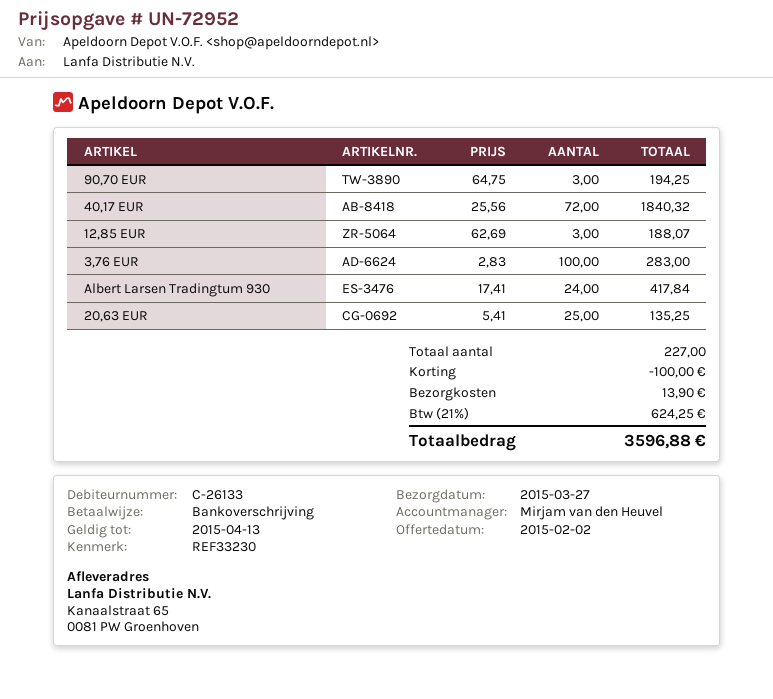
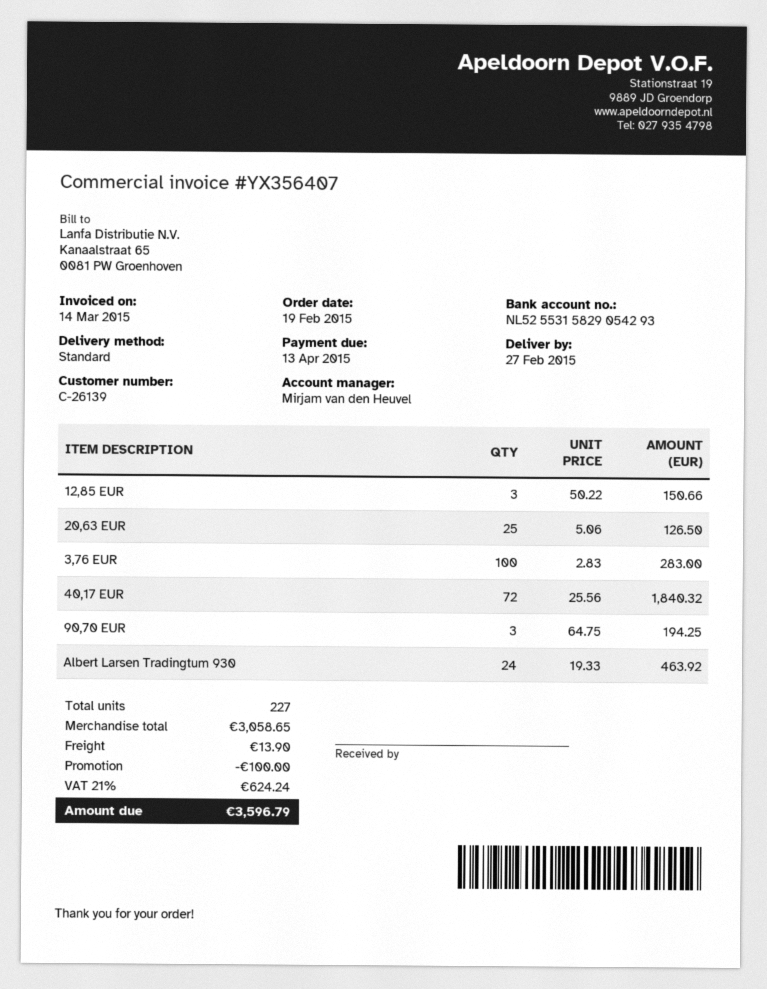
delivery date: 2015-03-27 -> 2015-02-27
customer number: C-26133 -> C-26139
12,85 EUR: 3 x 62.69 = 188.07 -> 3 x 50.22 = 150.66
Albert Larsen Tradingtum 930: 24 x 17.41 = 417.84 -> 24 x 19.33 = 463.92
20,63 EUR: 25 x 5.41 = 135.25 -> 25 x 5.06 = 126.50
tax: 21% = 624.25 -> 21% = 624.24
total: 3596.88 -> 3596.79

